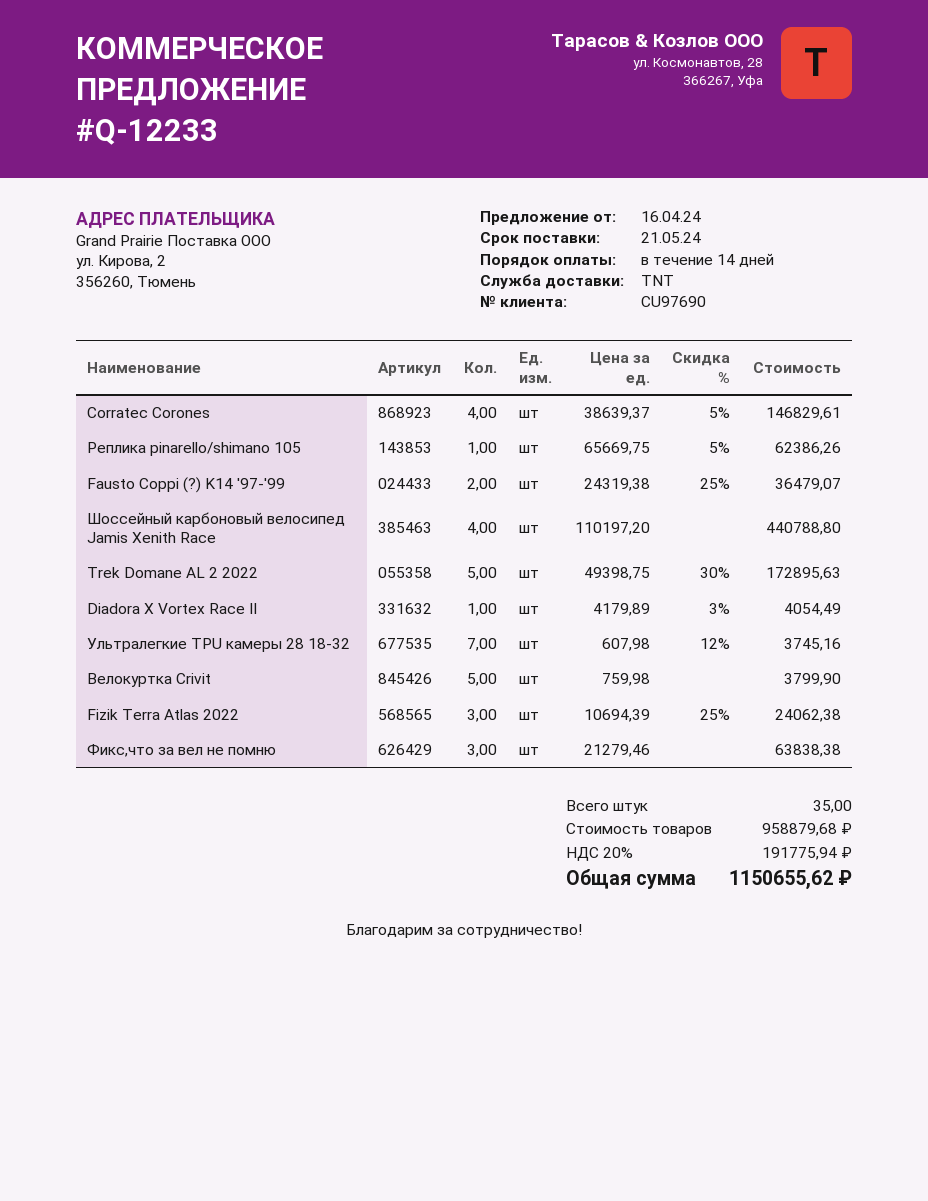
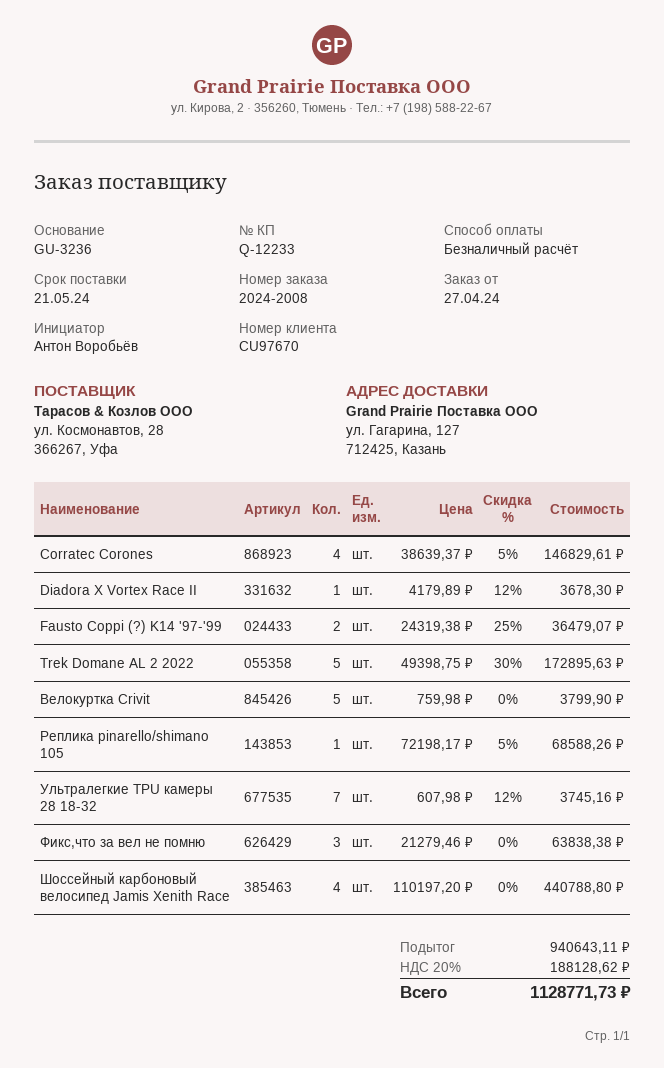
customer number: CU97690 -> CU97670
Реплика pinarello/shimano 105: 1 x 65669.75 - 5% = 62386.26 -> 1 x 72198.17 - 5% = 68588.26
Diadora X Vortex Race II: 1 x 4179.89 - 3% = 4054.49 -> 1 x 4179.89 - 12% = 3678.30
Fizik Terra Atlas 2022: 3 x 10694.39 - 25% = 24062.38 -> none
subtotal: 958879.68 -> 940643.11
tax: 20% = 191775.94 -> 20% = 188128.62
total: 1150655.62 -> 1128771.73

